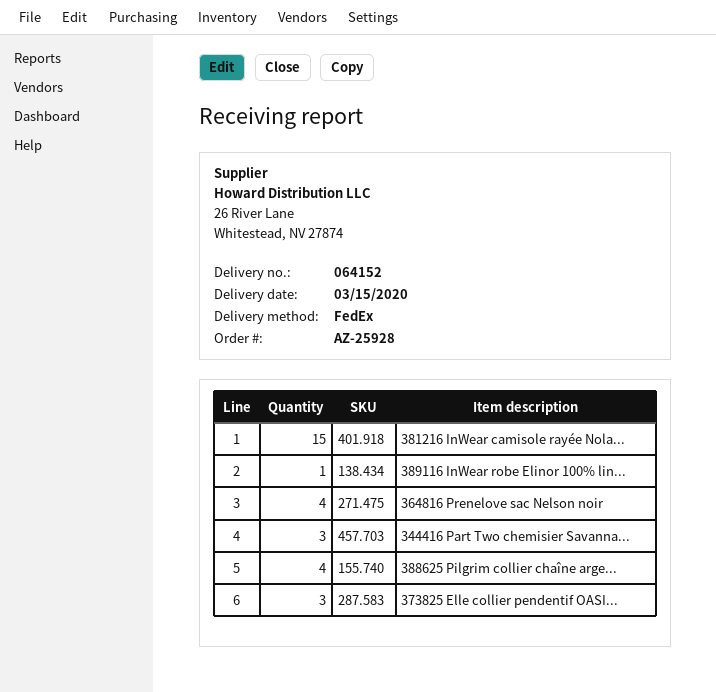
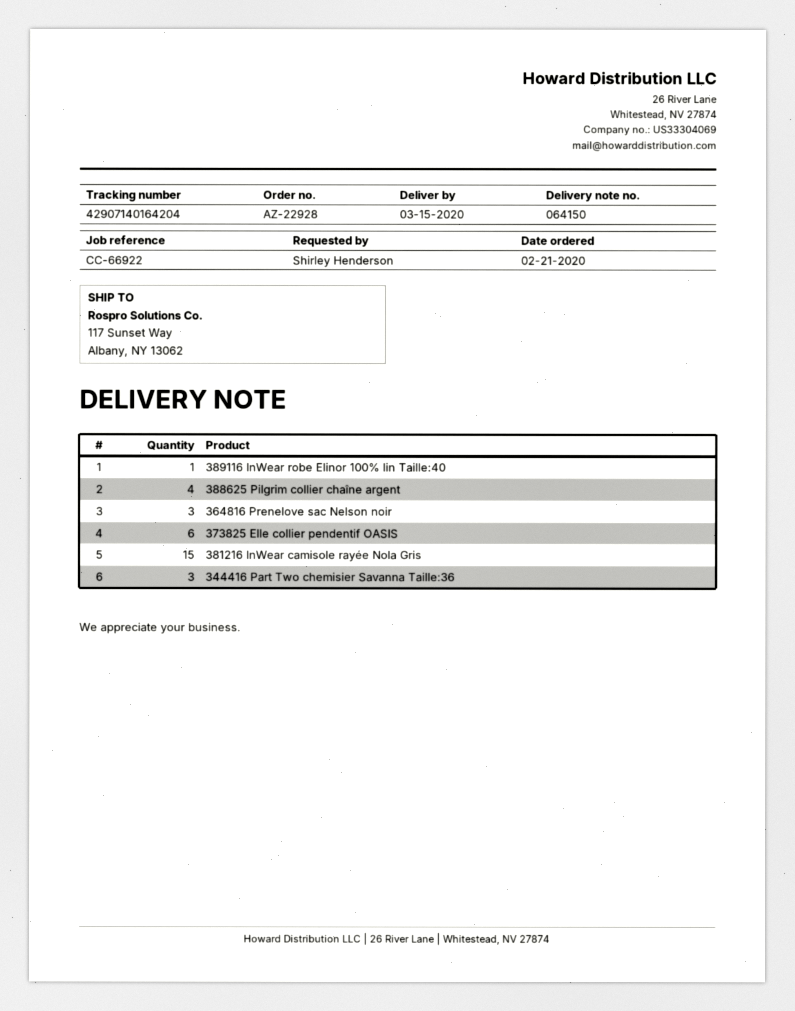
order number: AZ-25928 -> AZ-22928
delivery note number: 064152 -> 064150
364816 Prenelove sac Nelson noir: 4 -> 3
373825 Elle collier pendentif OASI...: 3 -> 6

